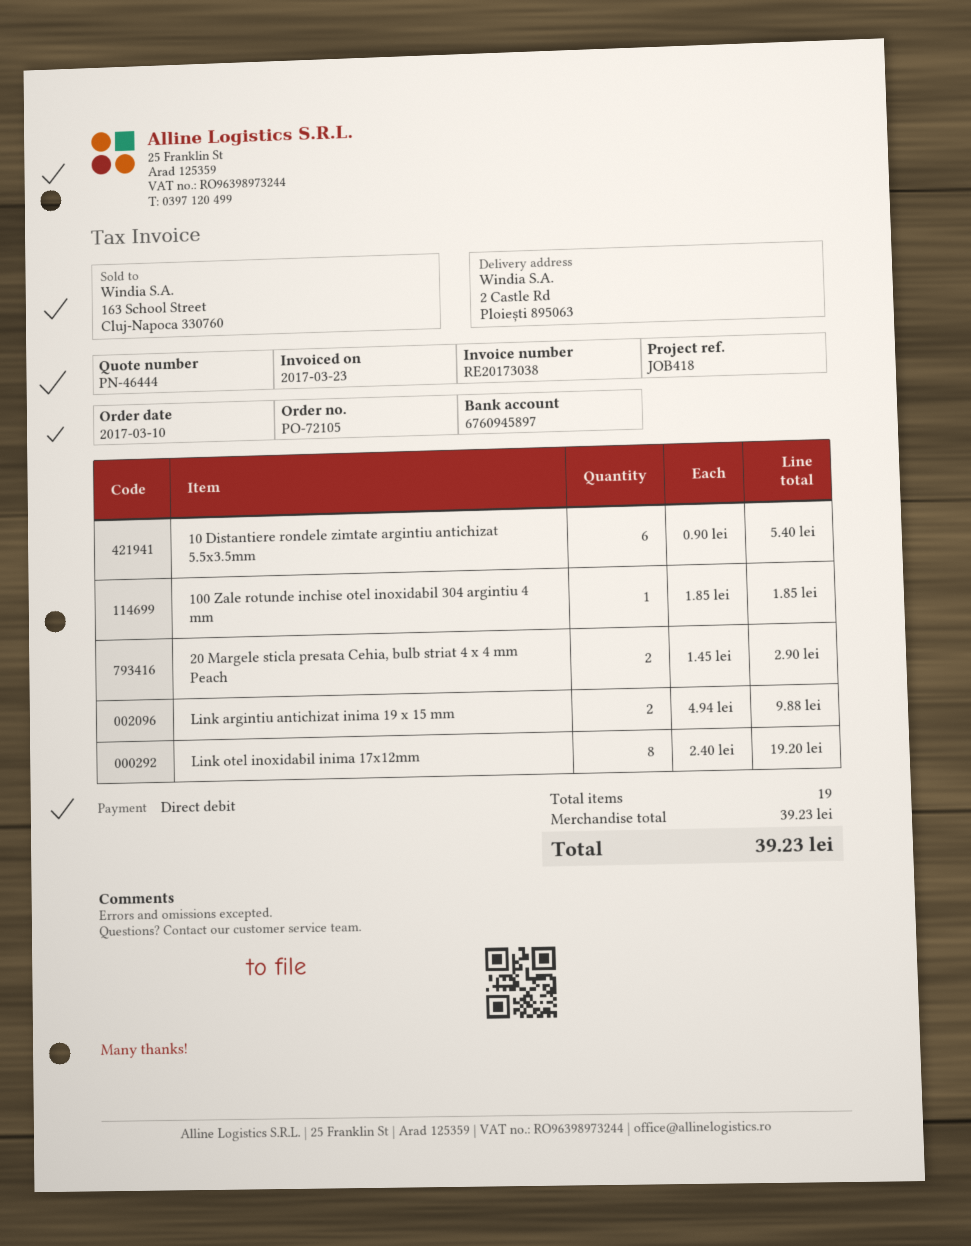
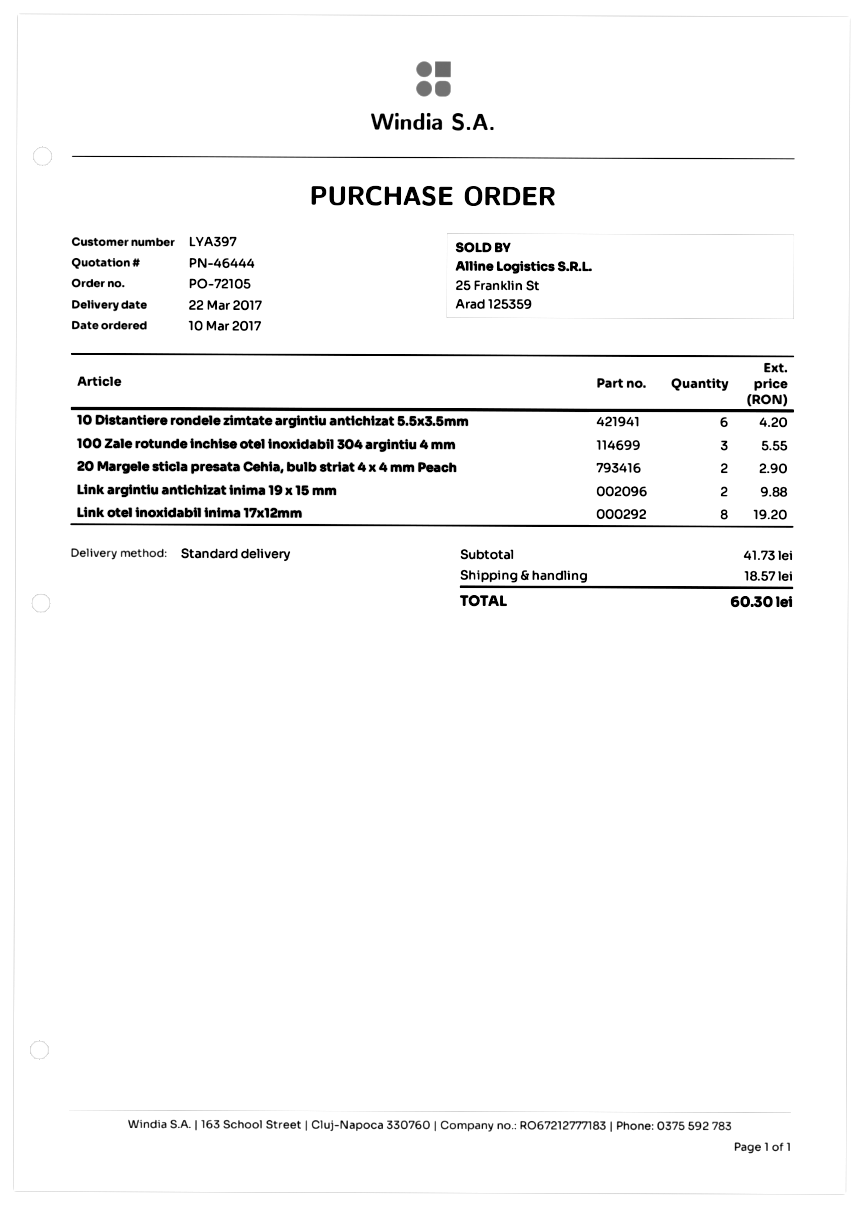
10 Distantiere rondele zimtate argintiu antichizat 5.5x3.5mm: 6 for 5.40 -> 6 for 4.20
100 Zale rotunde inchise otel inoxidabil 304 argintiu 4 mm: 1 for 1.85 -> 3 for 5.55
subtotal: 39.23 -> 41.73
shipping: none -> 18.57
total: 39.23 -> 60.30

